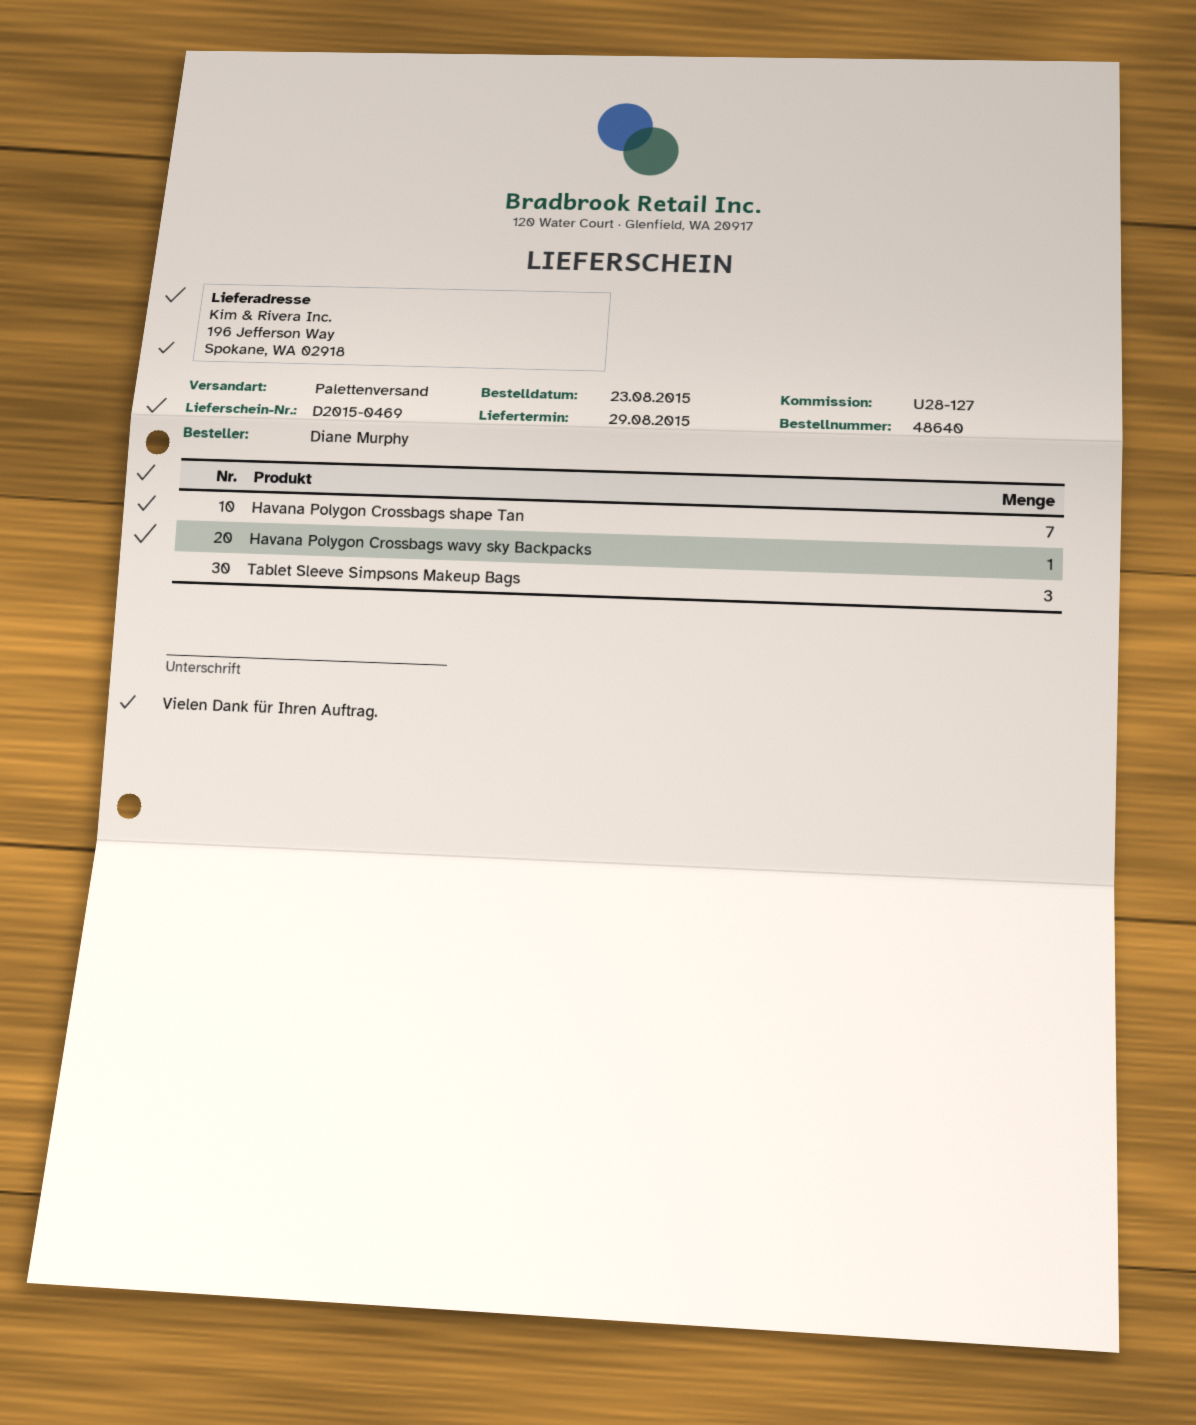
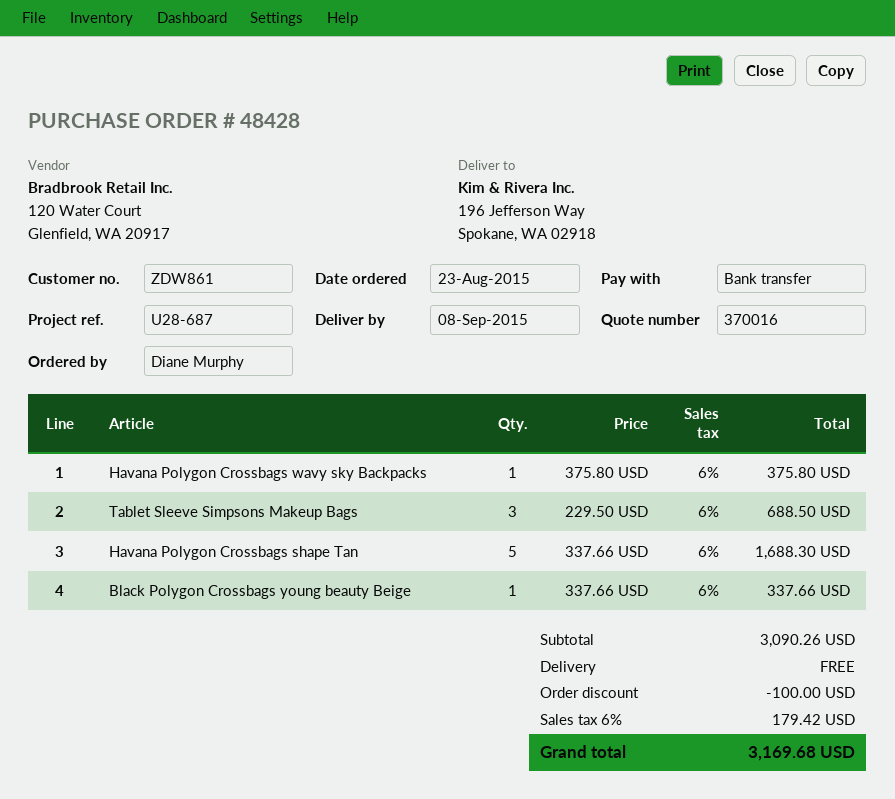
order number: 48640 -> 48428
delivery date: 2015-08-29 -> 2015-09-08
reference: U28-127 -> U28-687
Havana Polygon Crossbags shape Tan: 7 -> 5
Black Polygon Crossbags young beauty Beige: none -> 1

